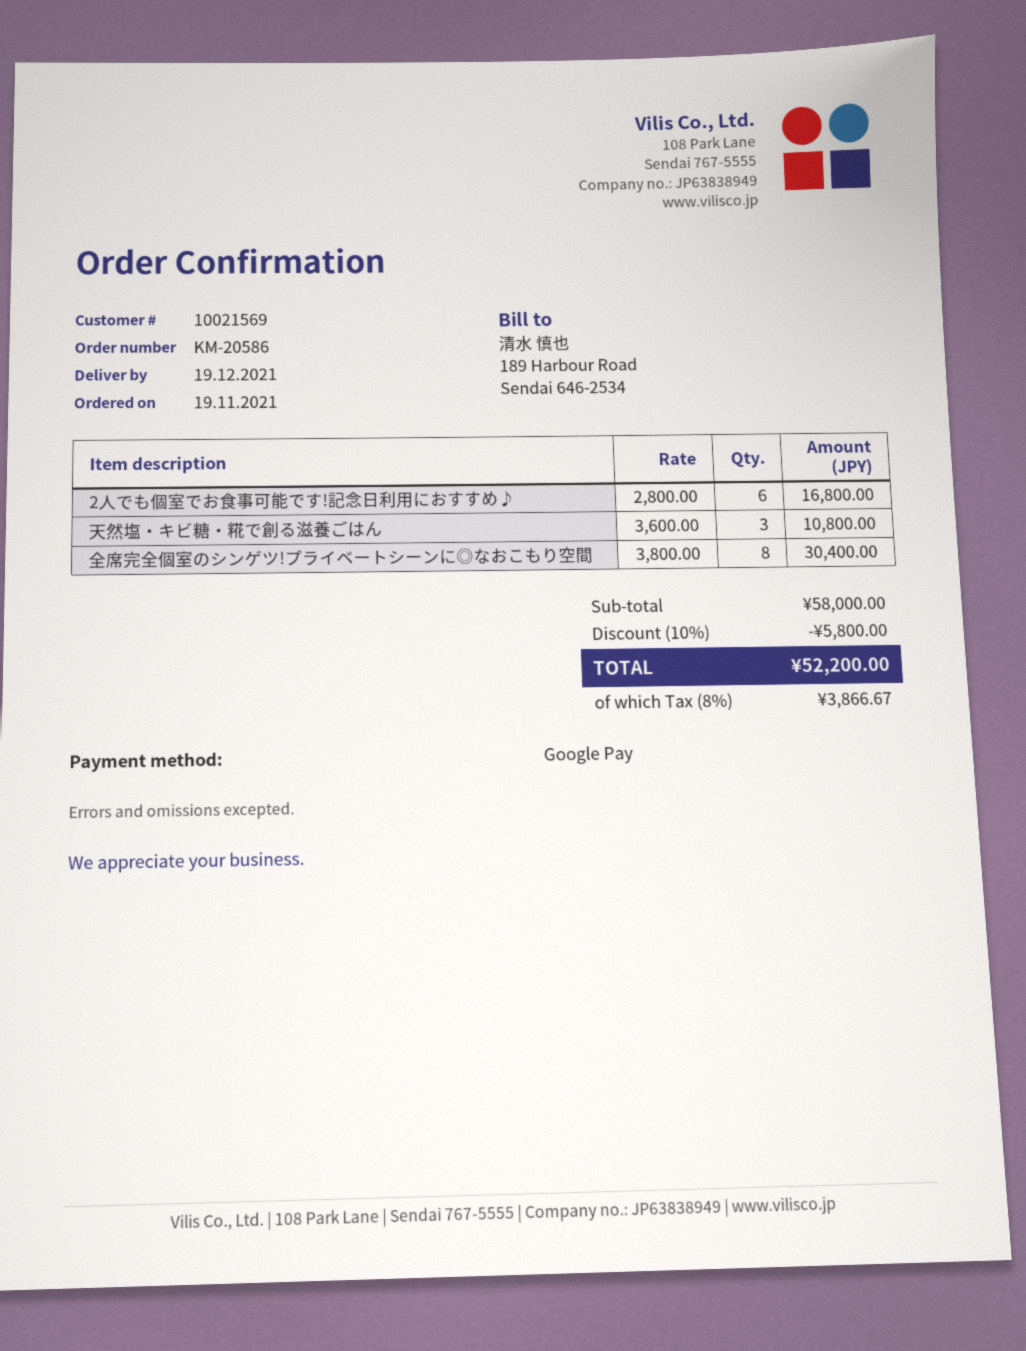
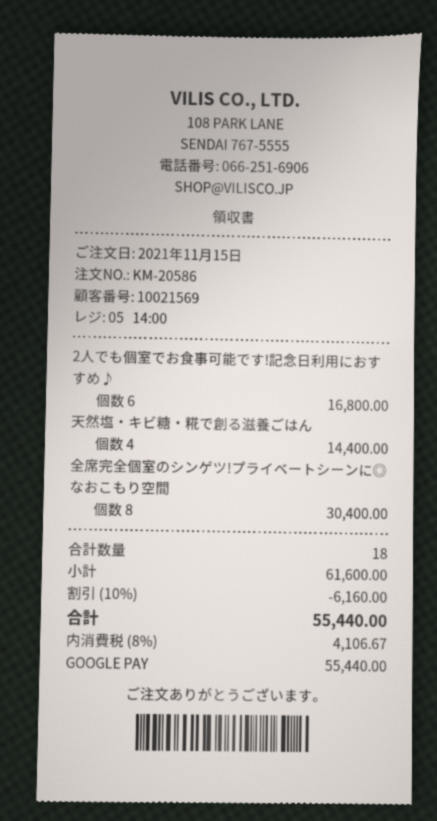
order date: 2021-11-19 -> 2021-11-15
天然塩・キビ糖・糀で創る滋養ごはん: 3 for 10800.00 -> 4 for 14400.00
subtotal: 58000.00 -> 61600.00
discount: 10% = 5800.00 -> 10% = 6160.00
tax: 8% = 3866.67 -> 8% = 4106.67
total: 52200.00 -> 55440.00

